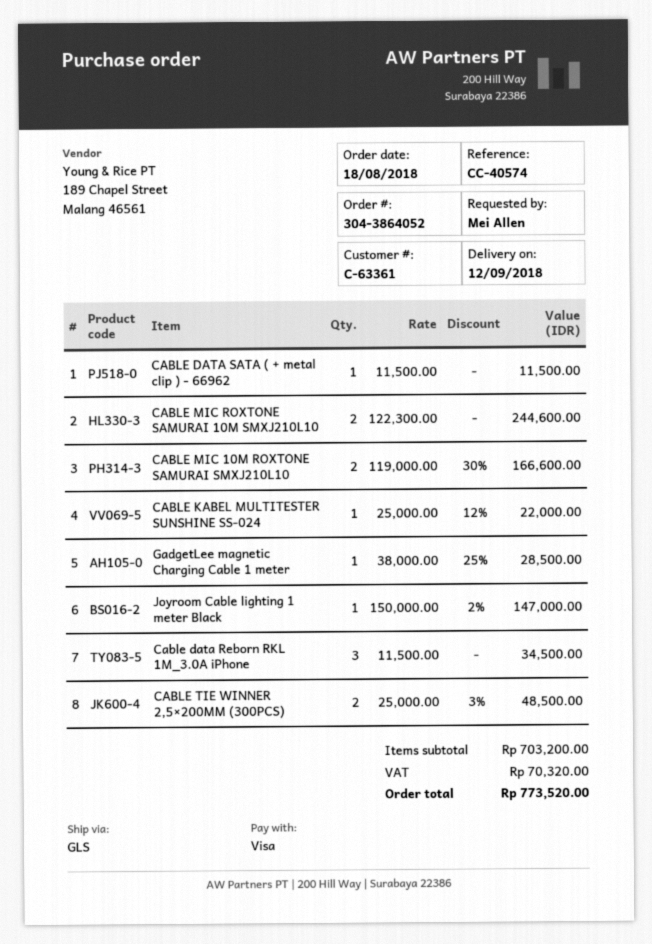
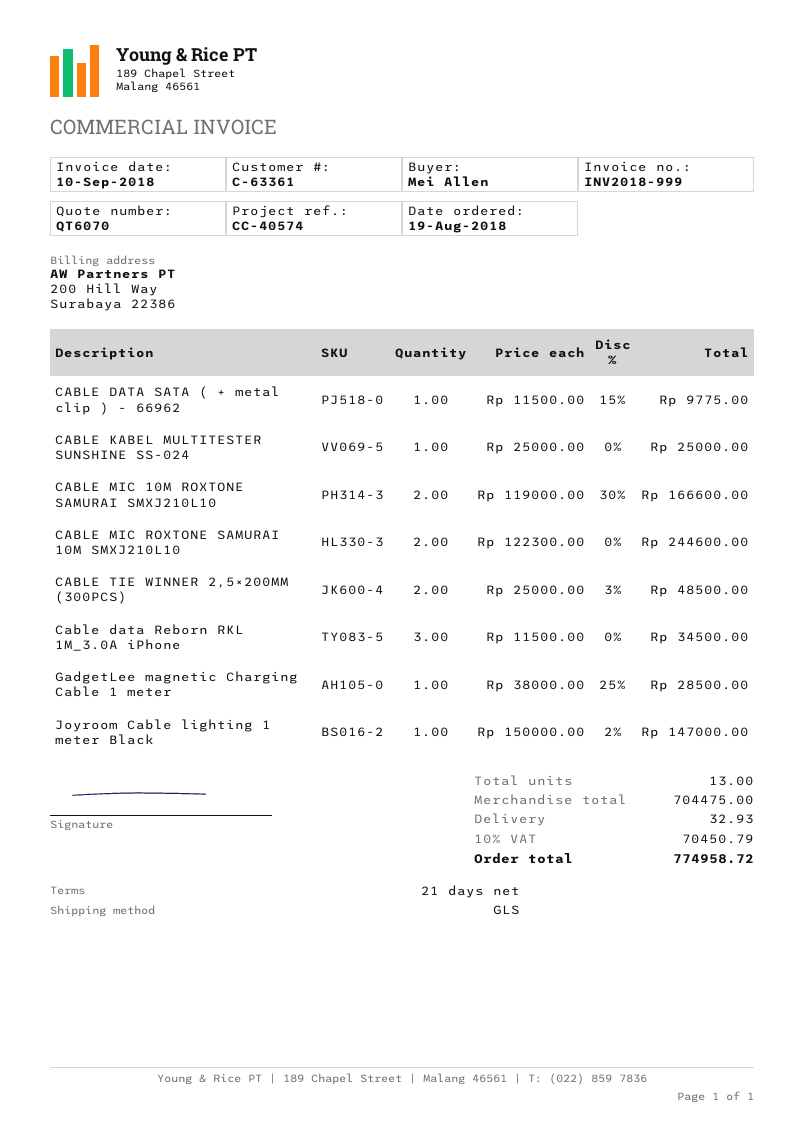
order date: 2018-08-18 -> 2018-08-19
CABLE DATA SATA ( + metal clip ) - 66962: 1 x 11500.00 = 11500.00 -> 1 x 11500.00 - 15% = 9775.00
CABLE KABEL MULTITESTER SUNSHINE SS-024: 1 x 25000.00 - 12% = 22000.00 -> 1 x 25000.00 = 25000.00
subtotal: 703200.00 -> 704475.00
shipping: none -> 32.93
tax: 70320.00 -> 70450.79
total: 773520.00 -> 774958.72

